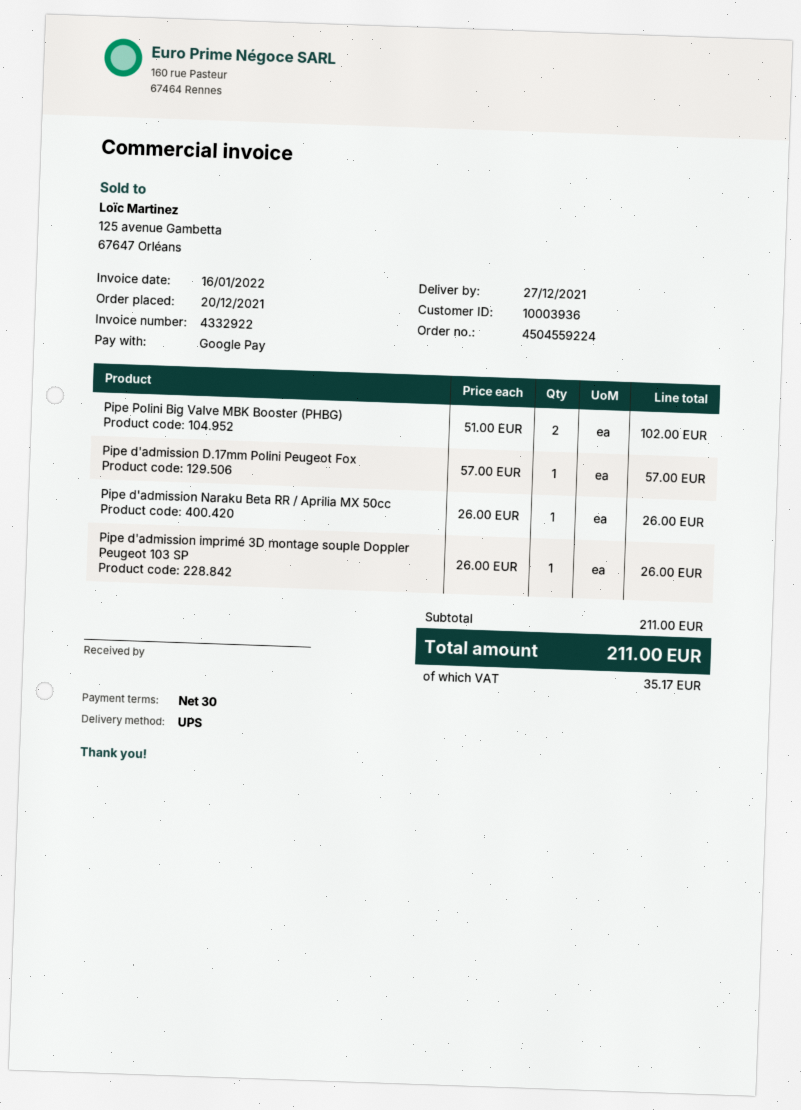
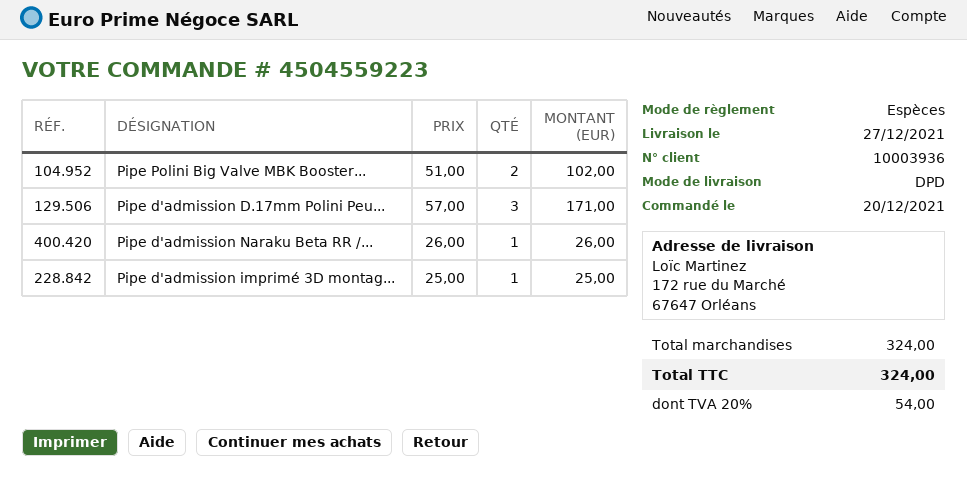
order number: 4504559224 -> 4504559223
payment method: Google Pay -> cash
shipping method: UPS -> DPD
Pipe d'admission D.17mm Polini Peugeot Fox: 1 x 57.00 = 57.00 -> 3 x 57.00 = 171.00
Pipe d'admission imprimé 3D montage souple Doppler Peugeot 103 SP: 1 x 26.00 = 26.00 -> 1 x 25.00 = 25.00
subtotal: 211.00 -> 324.00
tax: 35.17 -> 54.00
total: 211.00 -> 324.00

